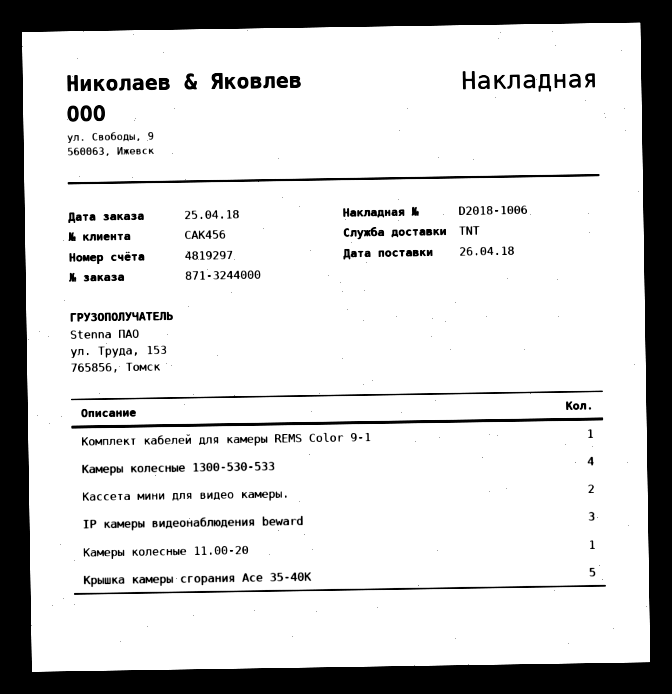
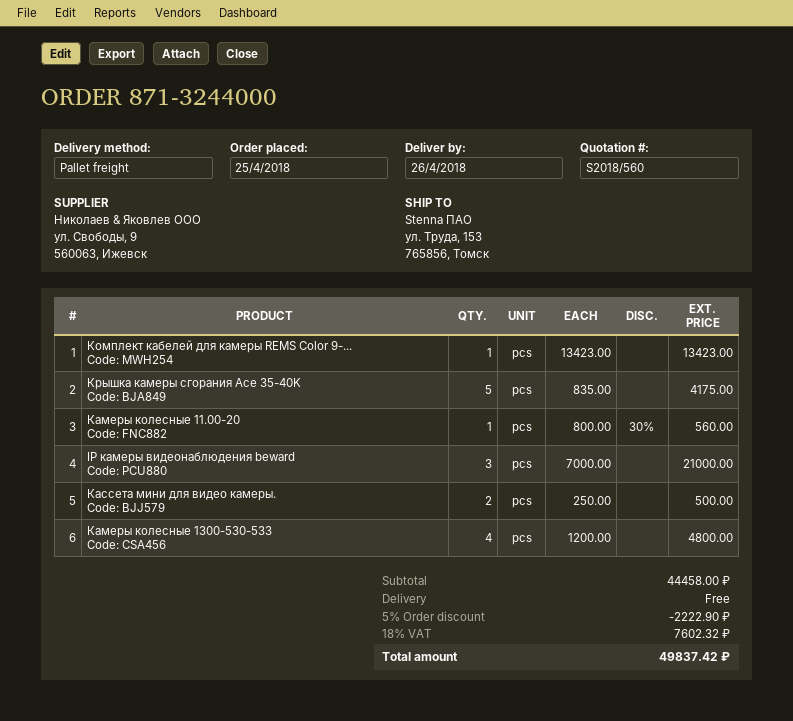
shipping method: TNT -> pallet freight

